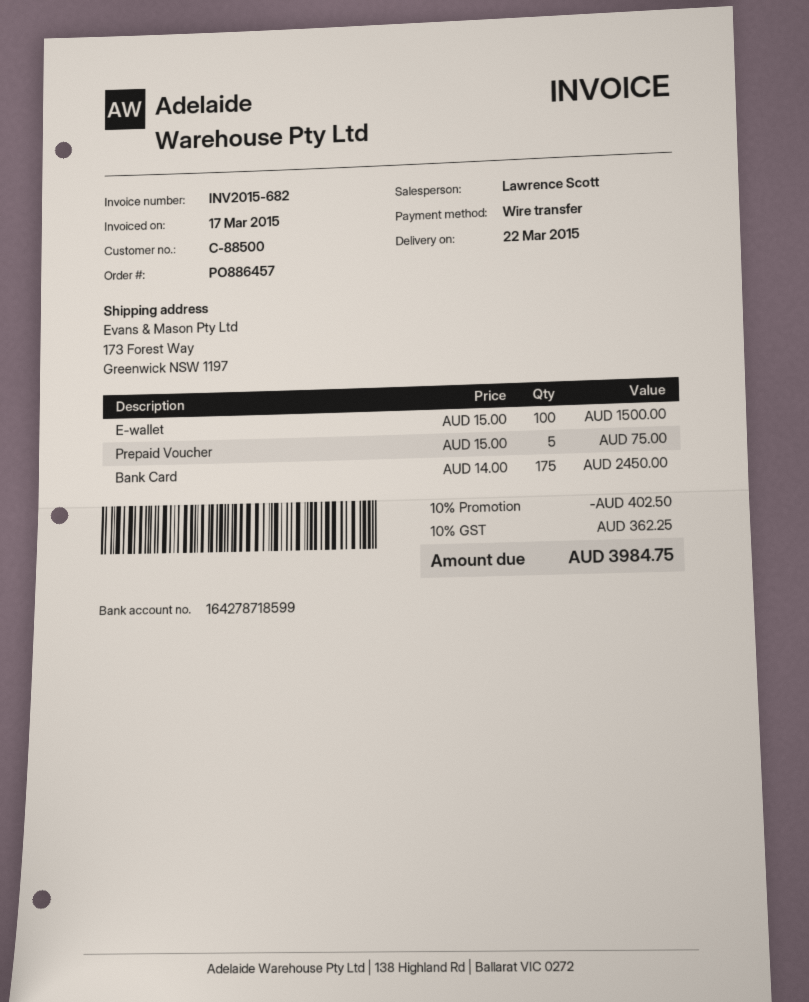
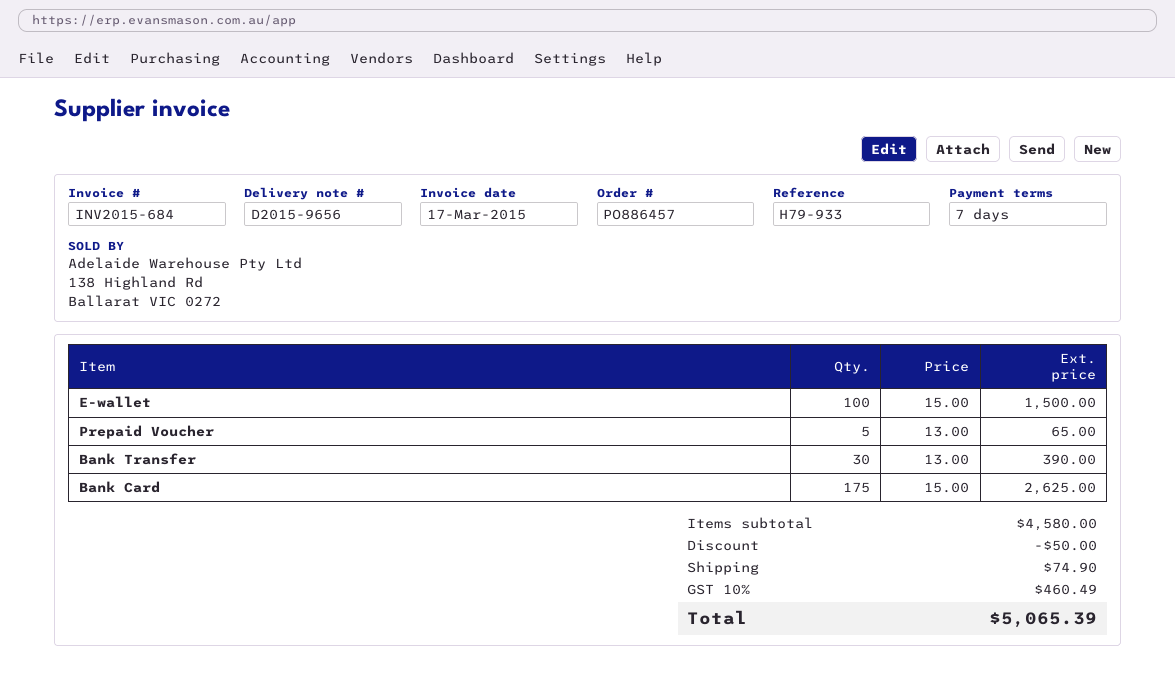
invoice number: INV2015-682 -> INV2015-684
Prepaid Voucher: 5 x 15.00 = 75.00 -> 5 x 13.00 = 65.00
Bank Card: 175 x 14.00 = 2450.00 -> 175 x 15.00 = 2625.00
Bank Transfer: none -> 30 x 13.00 = 390.00
discount: 402.50 -> 50.00
shipping: none -> 74.90
tax: 10% = 362.25 -> 10% = 460.49
total: 3984.75 -> 5065.39

